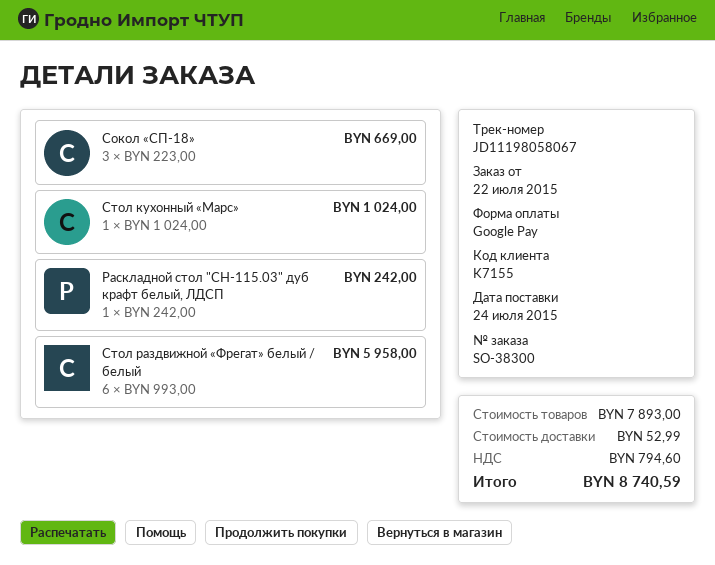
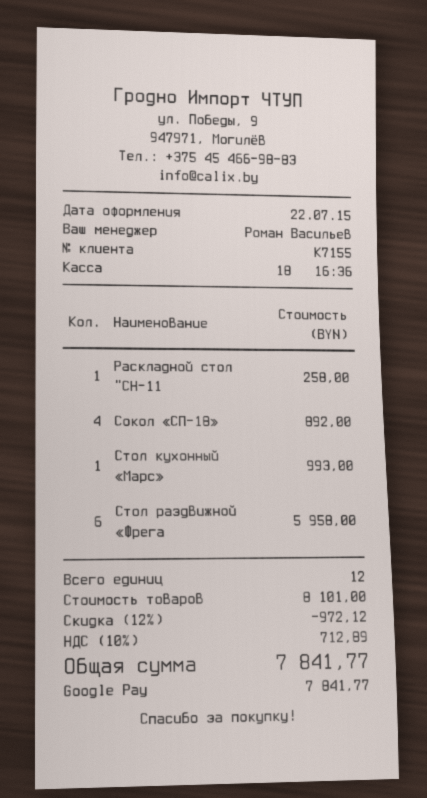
Сокол «СП-18»: 3 for 669.00 -> 4 for 892.00
Стол кухонный «Марс»: 1 for 1024.00 -> 1 for 993.00
Раскладной стол "СН-115.03" дуб крафт белый, ЛДСП: 1 for 242.00 -> 1 for 258.00
subtotal: 7893.00 -> 8101.00
discount: none -> 12% = 972.12
shipping: 52.99 -> none
tax: 794.60 -> 712.89
total: 8740.59 -> 7841.77

